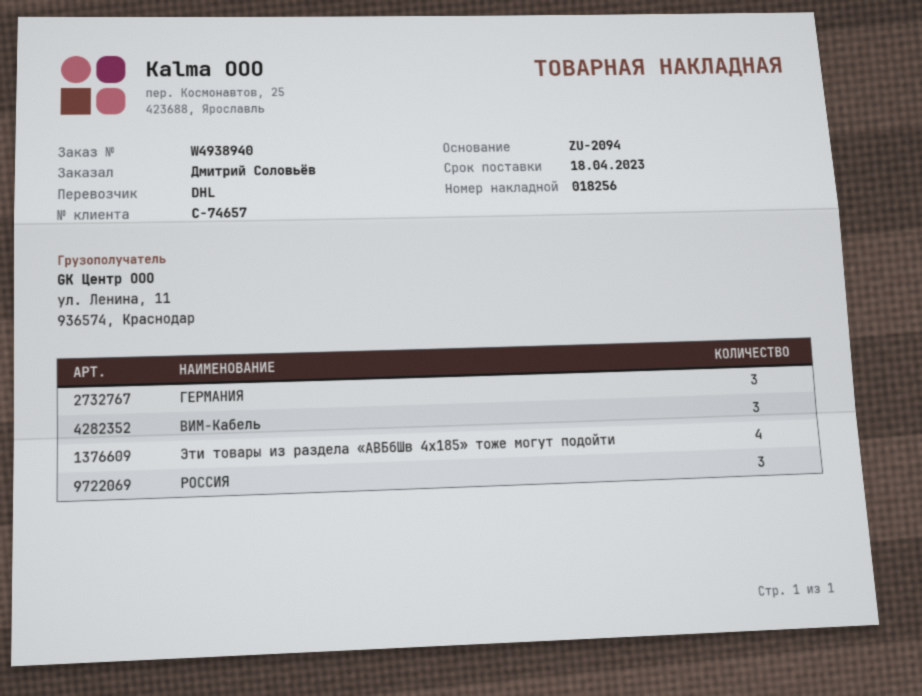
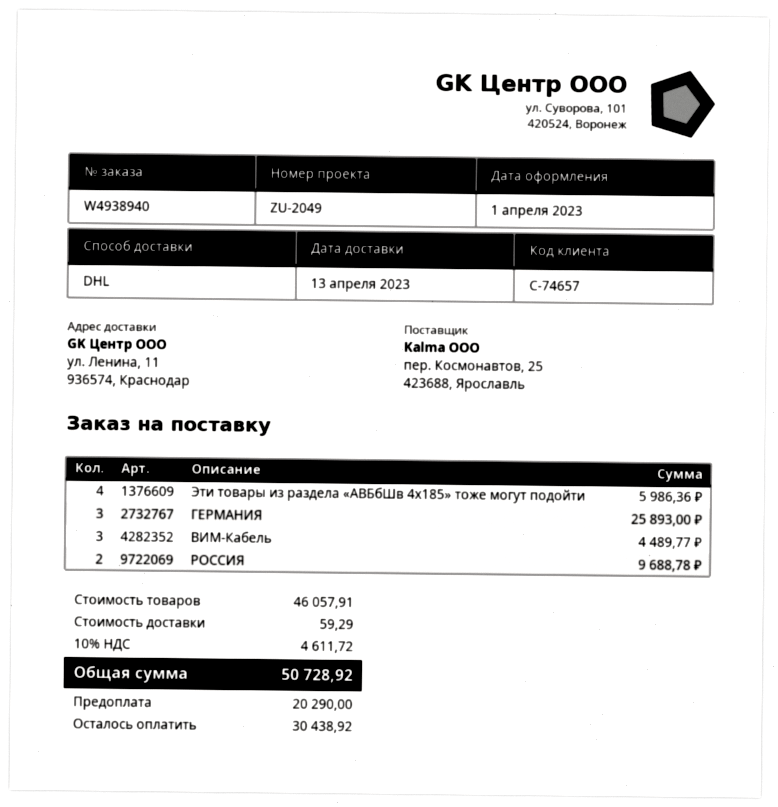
delivery date: 2023-04-18 -> 2023-04-13
reference: ZU-2094 -> ZU-2049
РОССИЯ: 3 -> 2

